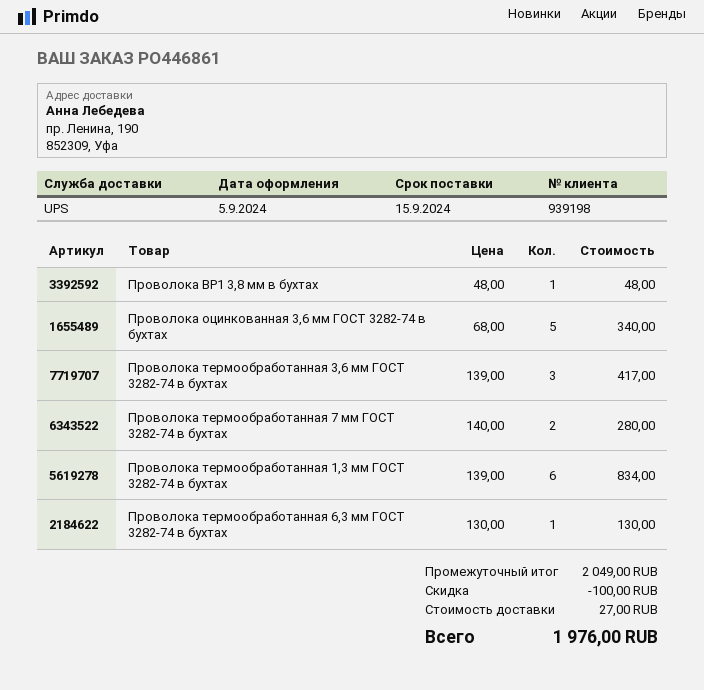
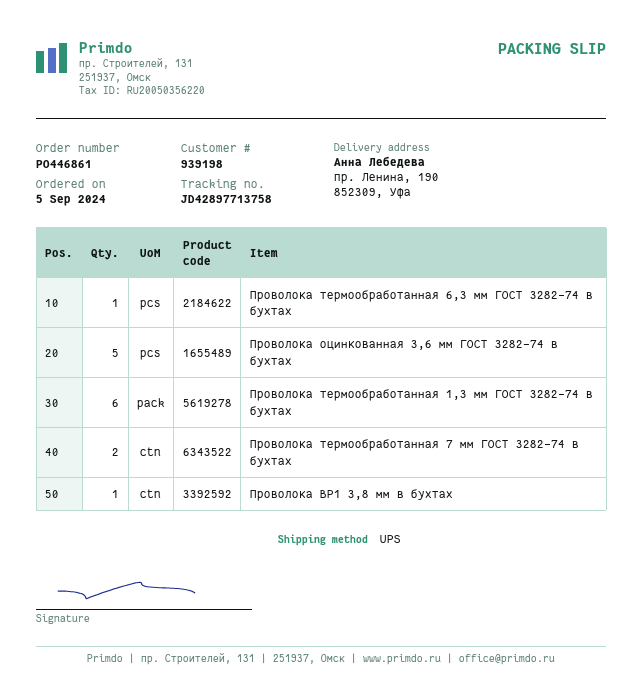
Проволока термообработанная 3,6 мм ГОСТ 3282-74 в бухтах: 3 -> none

